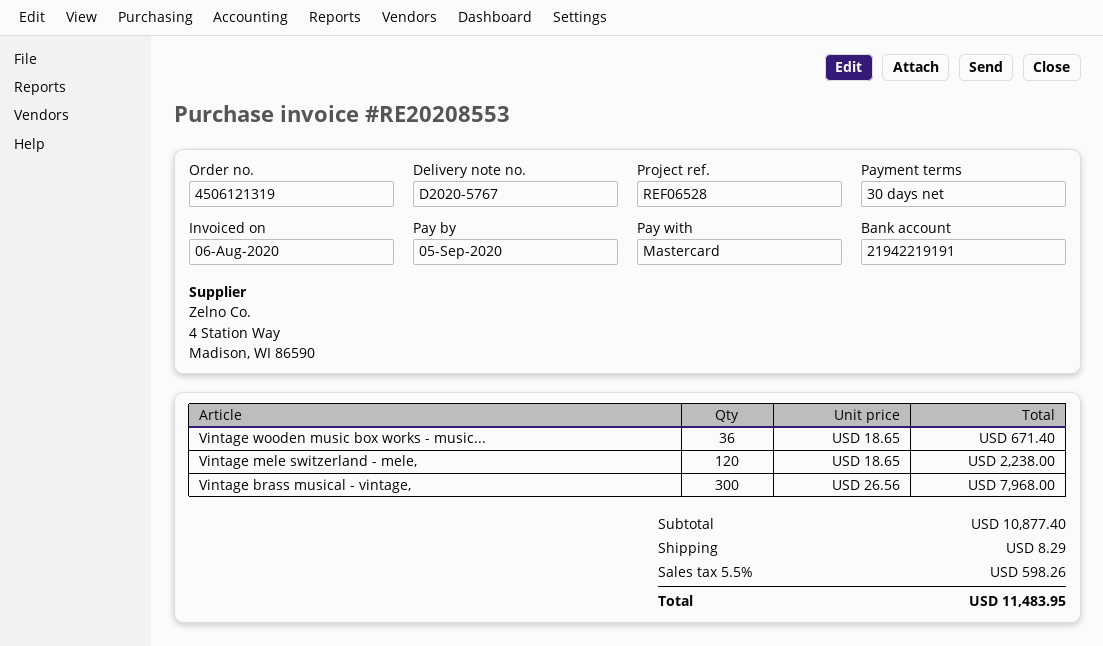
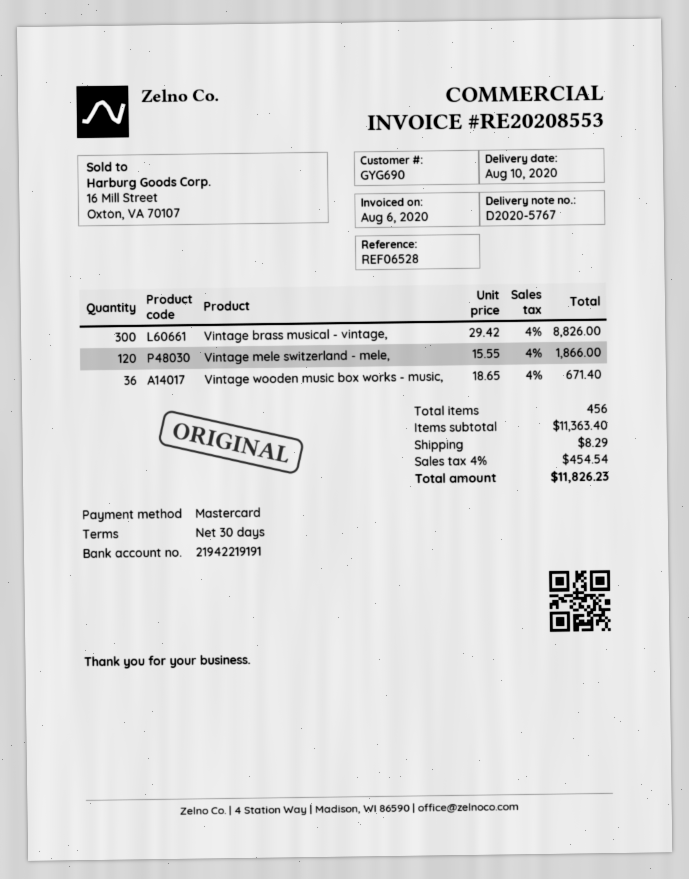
Vintage mele switzerland - mele,: 120 x 18.65 = 2238.00 -> 120 x 15.55 = 1866.00
Vintage brass musical - vintage,: 300 x 26.56 = 7968.00 -> 300 x 29.42 = 8826.00
subtotal: 10877.40 -> 11363.40
tax: 5.5% = 598.26 -> 4% = 454.54
total: 11483.95 -> 11826.23

